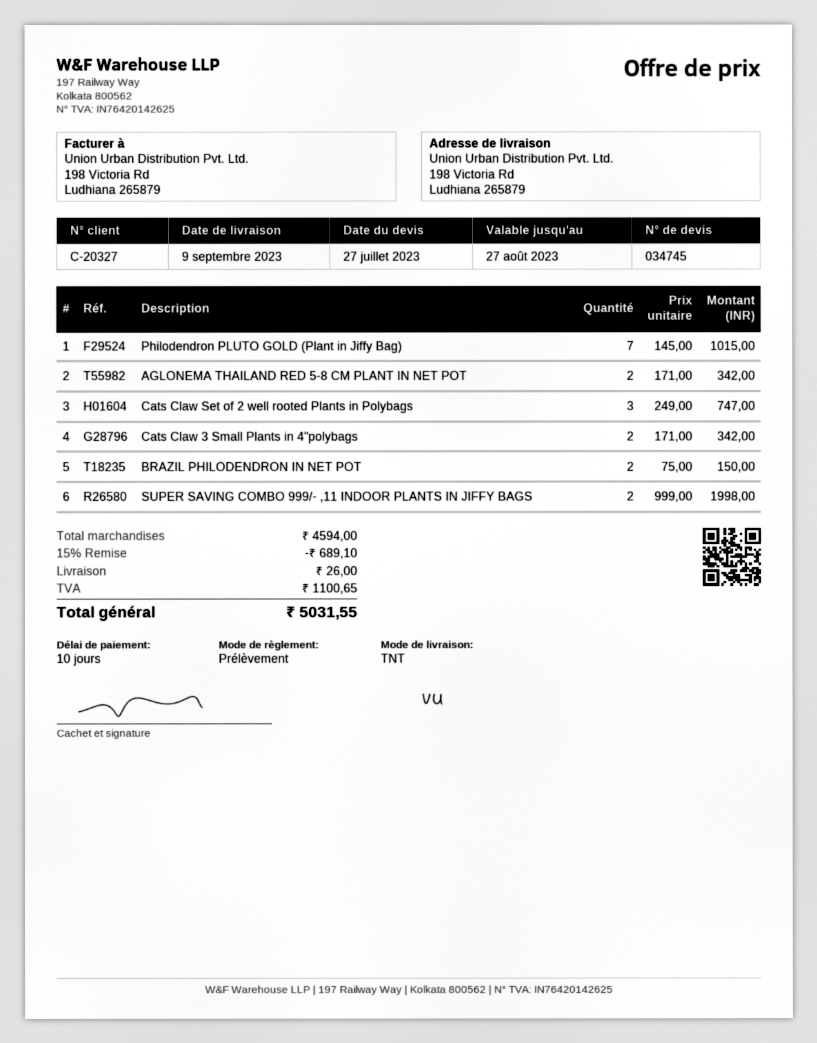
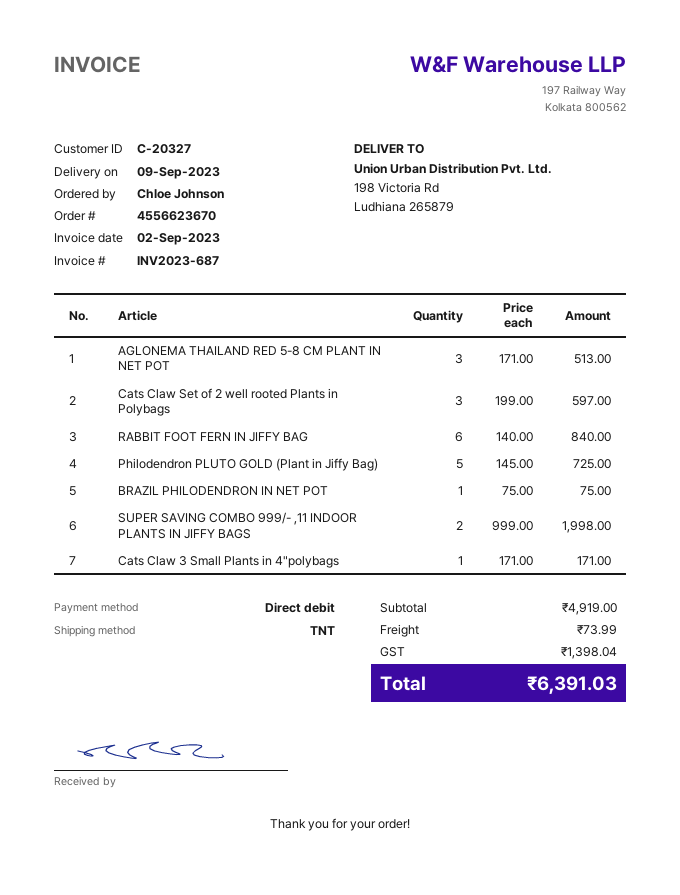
Philodendron PLUTO GOLD (Plant in Jiffy Bag): 7 x 145.00 = 1015.00 -> 5 x 145.00 = 725.00
AGLONEMA THAILAND RED 5-8 CM PLANT IN NET POT: 2 x 171.00 = 342.00 -> 3 x 171.00 = 513.00
Cats Claw Set of 2 well rooted Plants in Polybags: 3 x 249.00 = 747.00 -> 3 x 199.00 = 597.00
Cats Claw 3 Small Plants in 4"polybags: 2 x 171.00 = 342.00 -> 1 x 171.00 = 171.00
BRAZIL PHILODENDRON IN NET POT: 2 x 75.00 = 150.00 -> 1 x 75.00 = 75.00
RABBIT FOOT FERN IN JIFFY BAG: none -> 6 x 140.00 = 840.00
subtotal: 4594.00 -> 4919.00
discount: 15% = 689.10 -> none
shipping: 26.00 -> 73.99
tax: 1100.65 -> 1398.04
total: 5031.55 -> 6391.03

